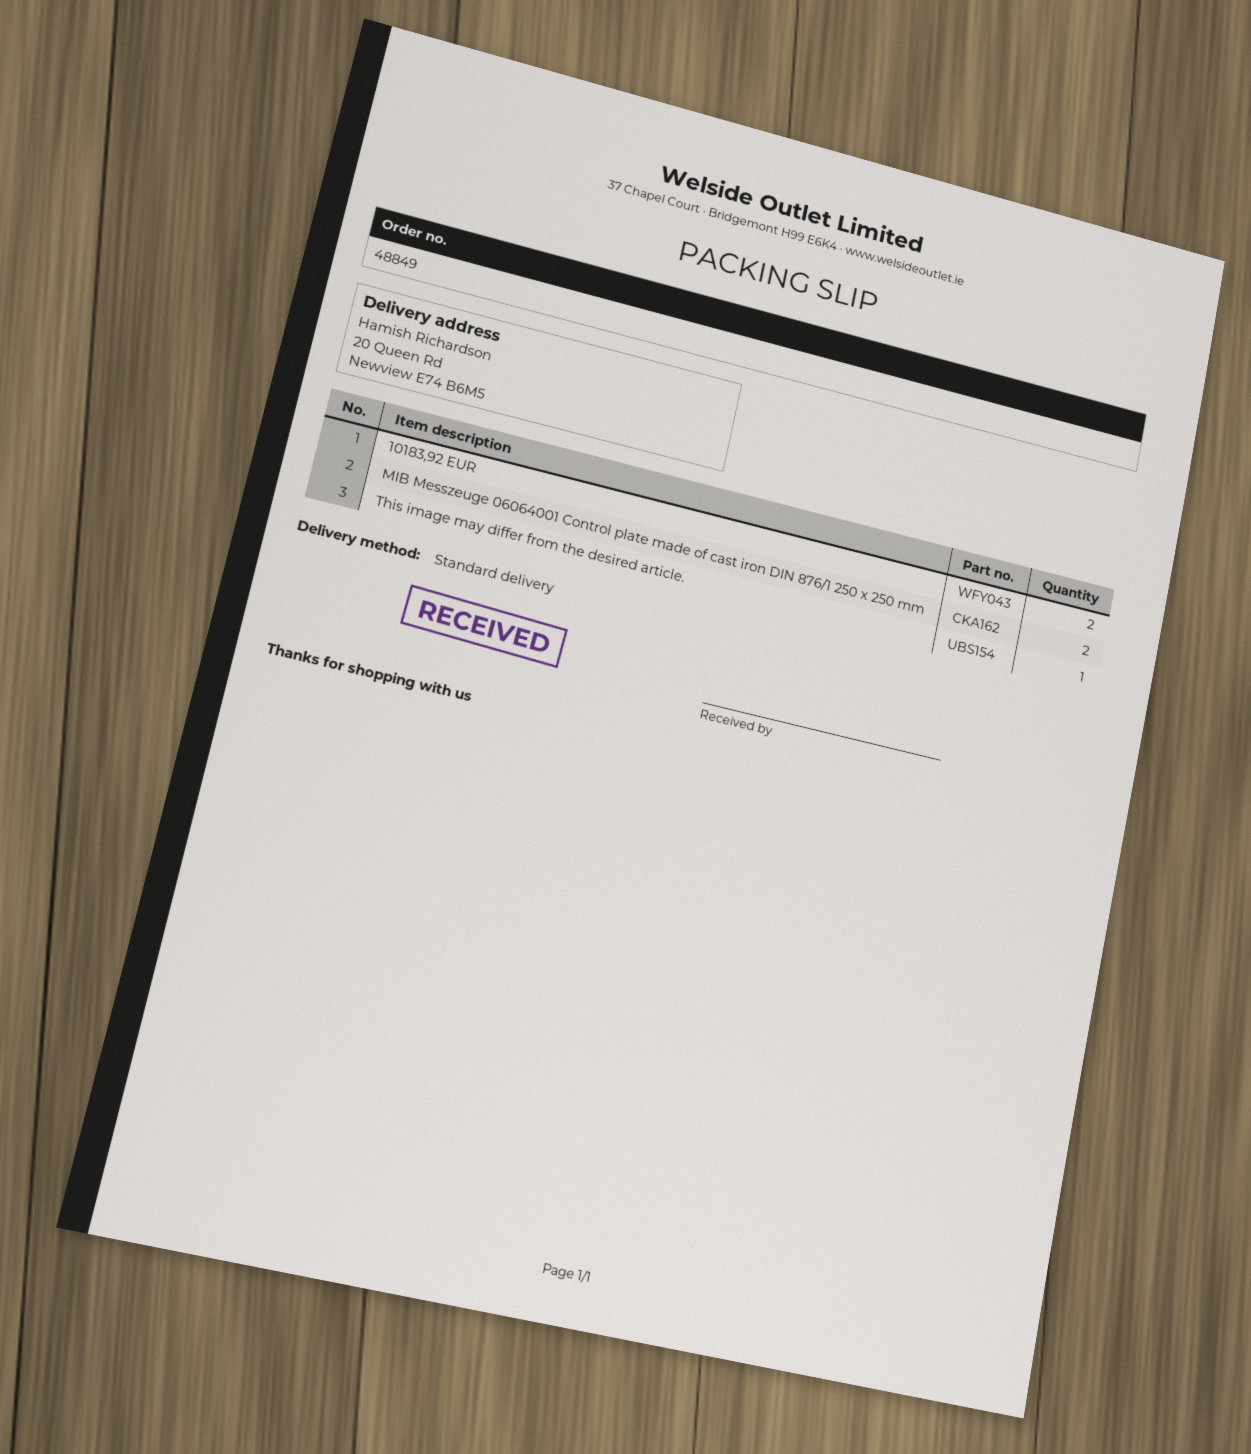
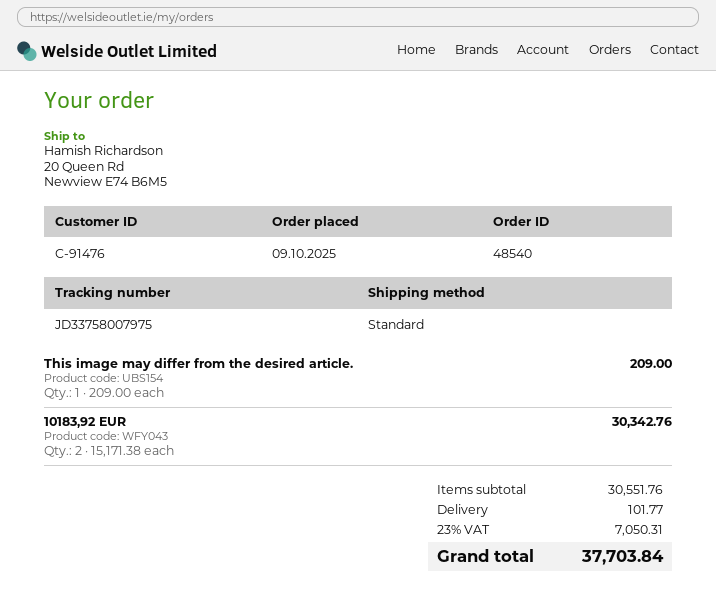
order number: 48849 -> 48540
MIB Messzeuge 06064001 Control plate made of cast iron DIN 876/1 250 x 250 mm: 2 -> none

